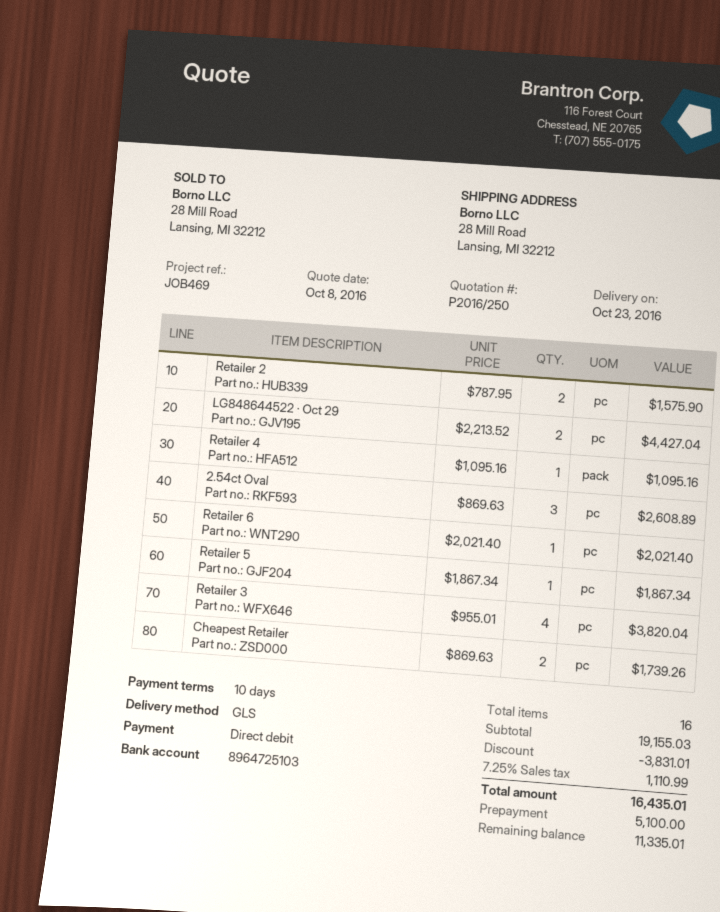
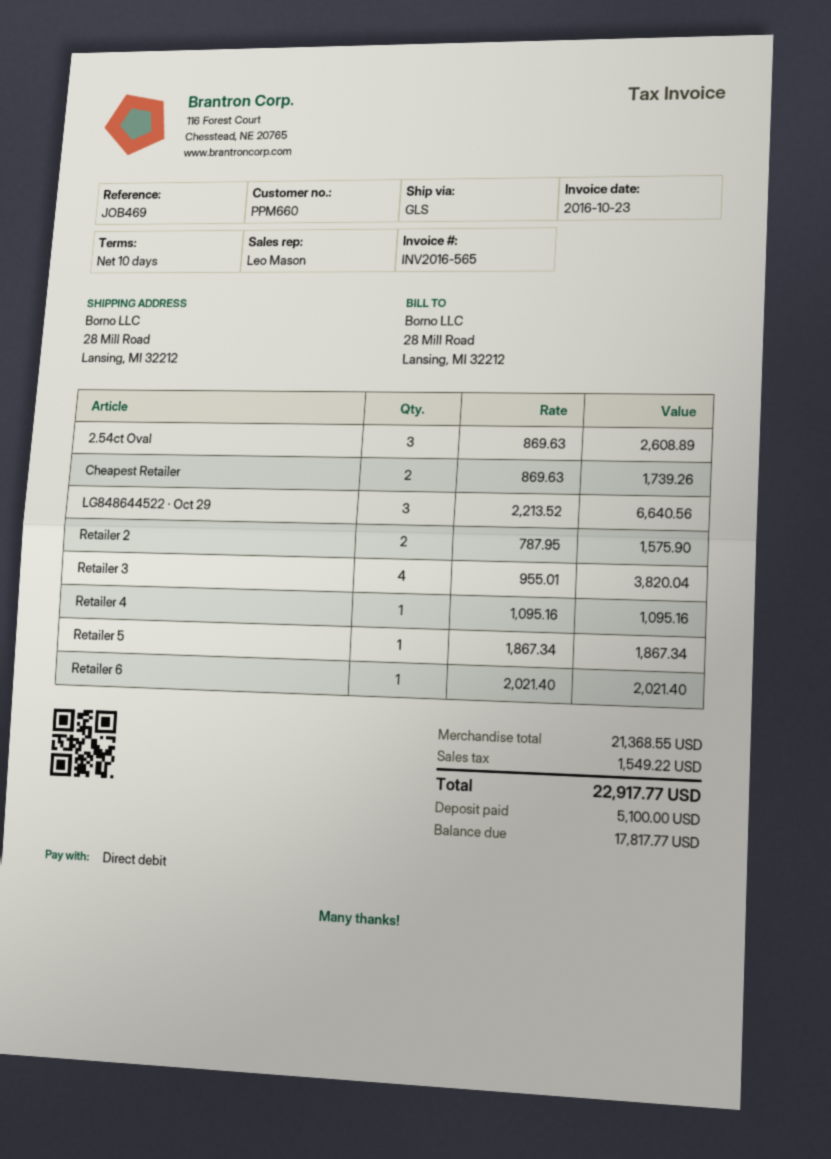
LG848644522 · Oct 29: 2 x 2213.52 = 4427.04 -> 3 x 2213.52 = 6640.56
subtotal: 19155.03 -> 21368.55
discount: 3831.01 -> none
tax: 1110.99 -> 1549.22
total: 16435.01 -> 22917.77
balance: 11335.01 -> 17817.77

